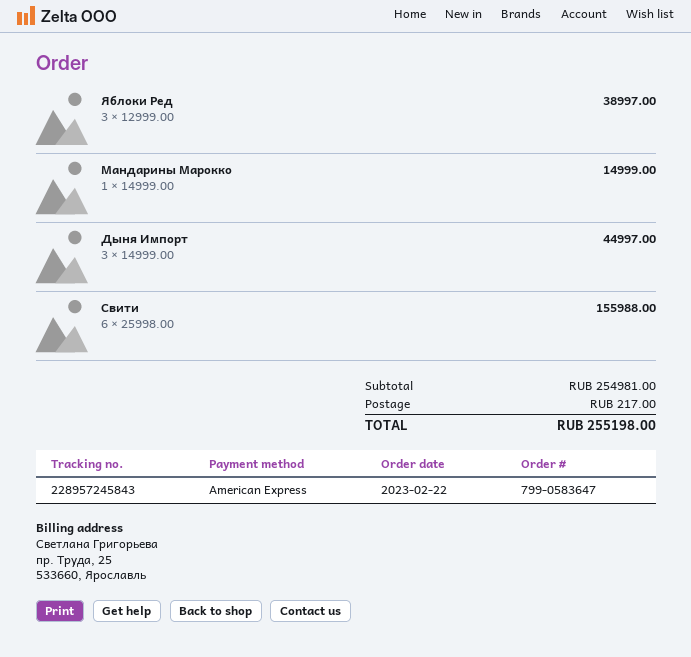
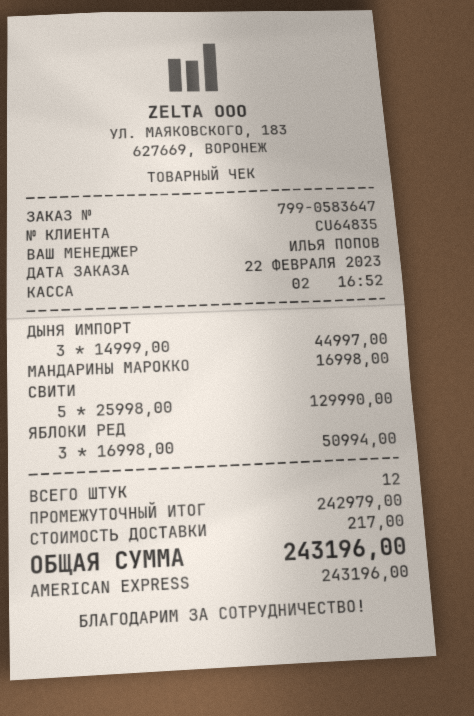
Яблоки Ред: 3 x 12999.00 = 38997.00 -> 3 x 16998.00 = 50994.00
Мандарины Марокко: 1 x 14999.00 = 14999.00 -> 1 x 16998.00 = 16998.00
Свити: 6 x 25998.00 = 155988.00 -> 5 x 25998.00 = 129990.00
subtotal: 254981.00 -> 242979.00
total: 255198.00 -> 243196.00

